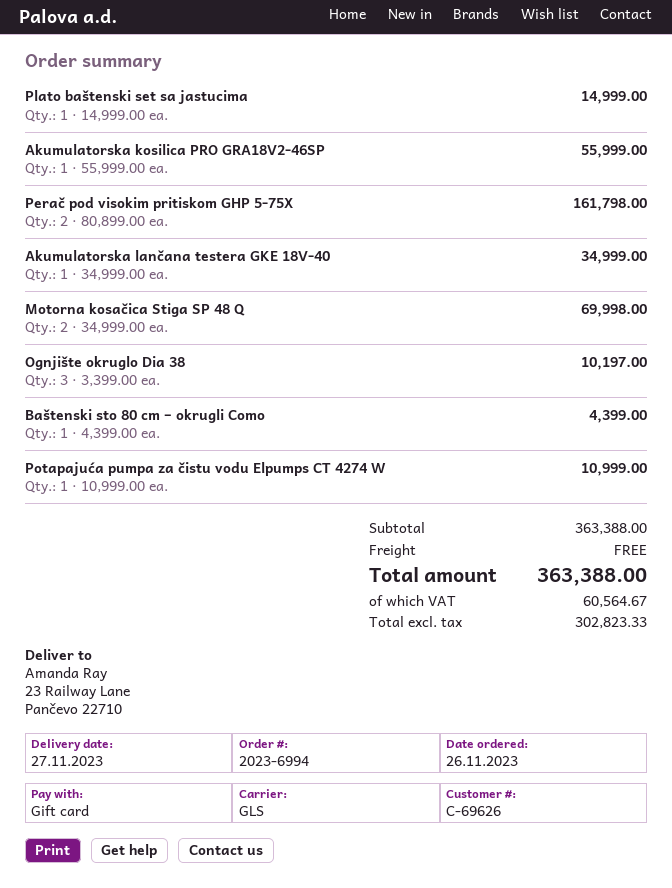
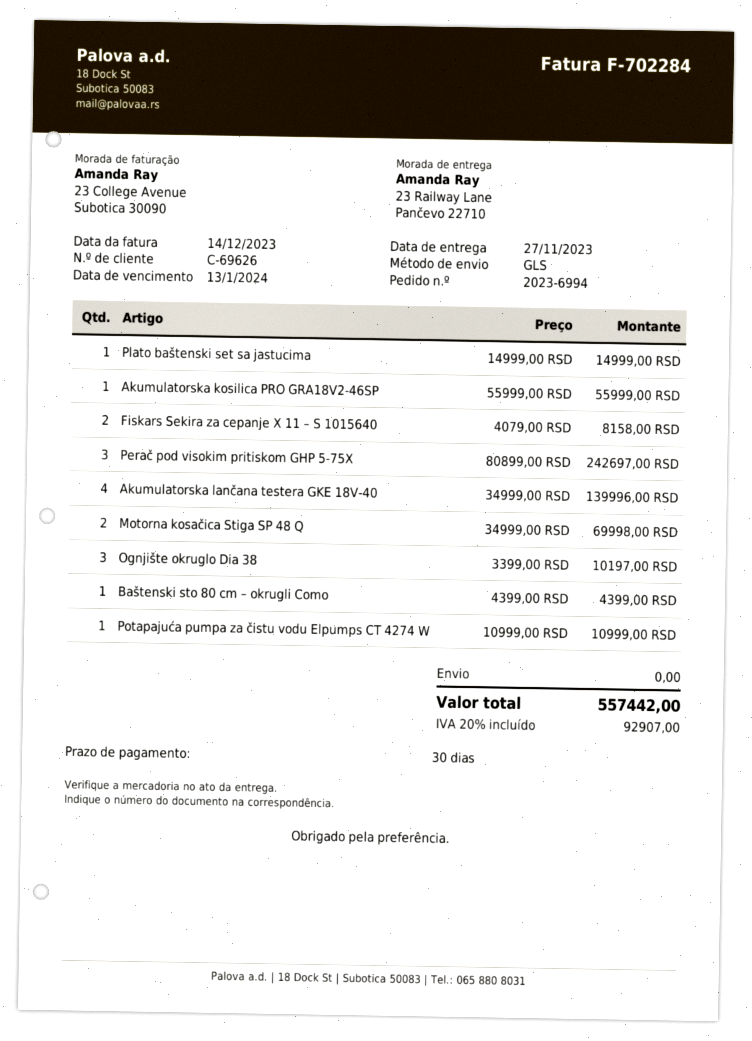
Perač pod visokim pritiskom GHP 5-75X: 2 x 80899.00 = 161798.00 -> 3 x 80899.00 = 242697.00
Akumulatorska lančana testera GKE 18V-40: 1 x 34999.00 = 34999.00 -> 4 x 34999.00 = 139996.00
Fiskars Sekira za cepanje X 11 – S 1015640: none -> 2 x 4079.00 = 8158.00
tax: 60564.67 -> 92907.00
total: 363388.00 -> 557442.00

